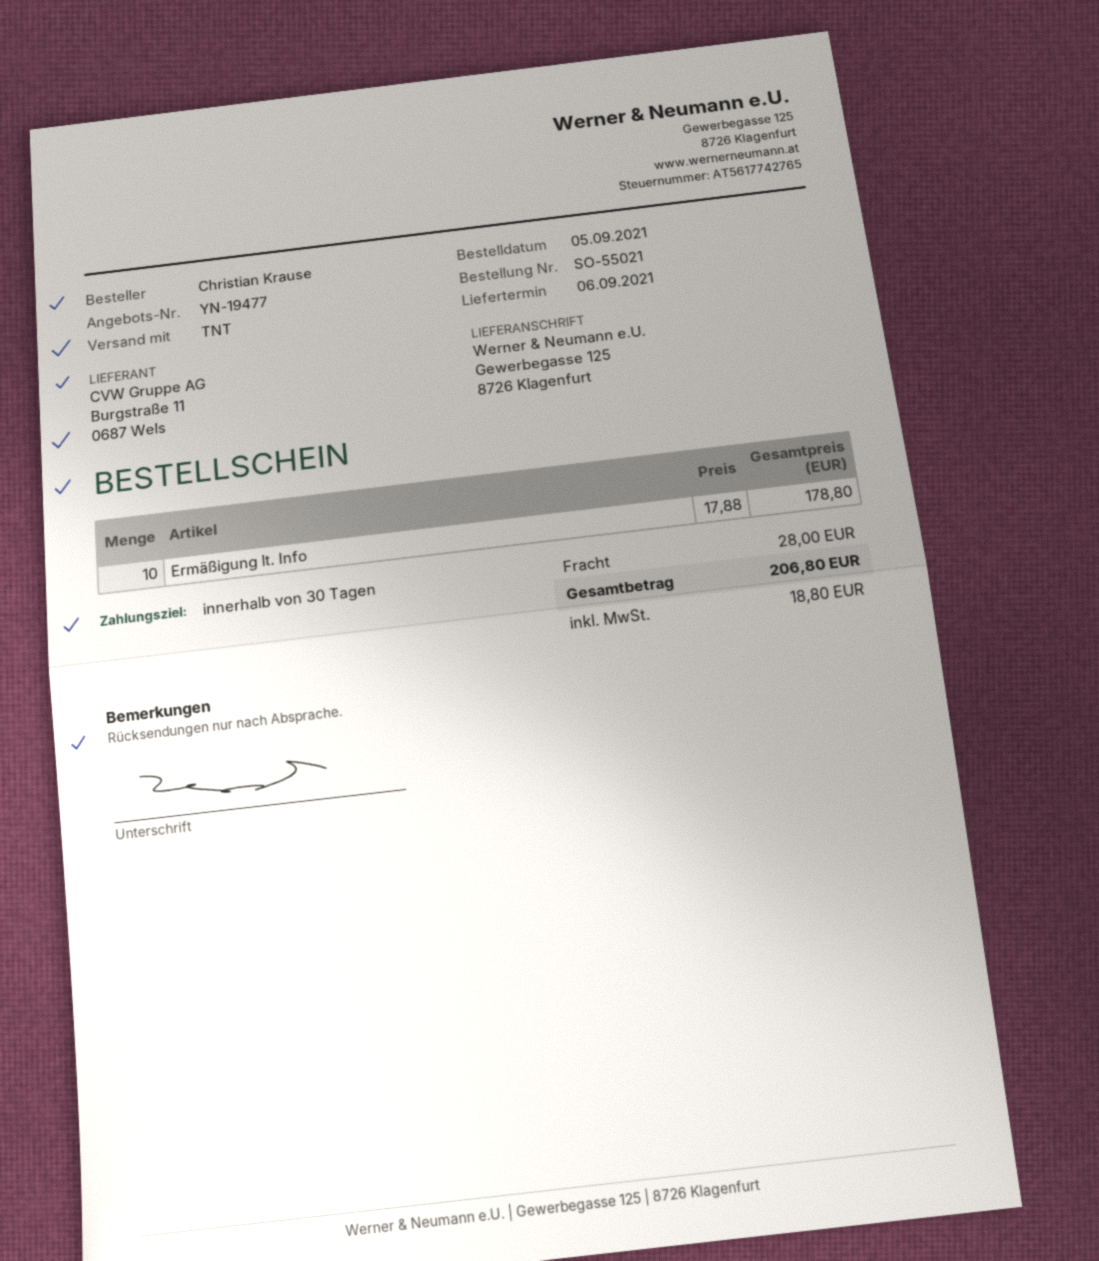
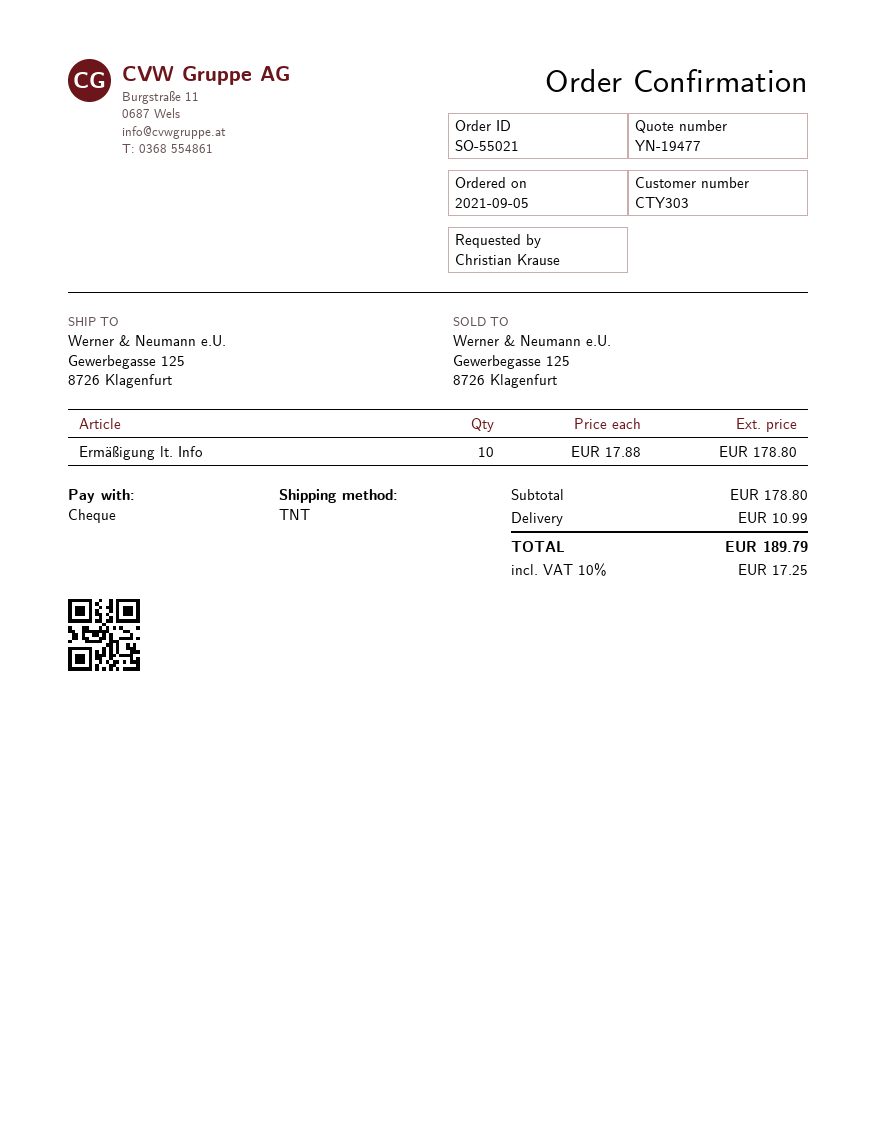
shipping: 28.00 -> 10.99
tax: 18.80 -> 17.25
total: 206.80 -> 189.79

